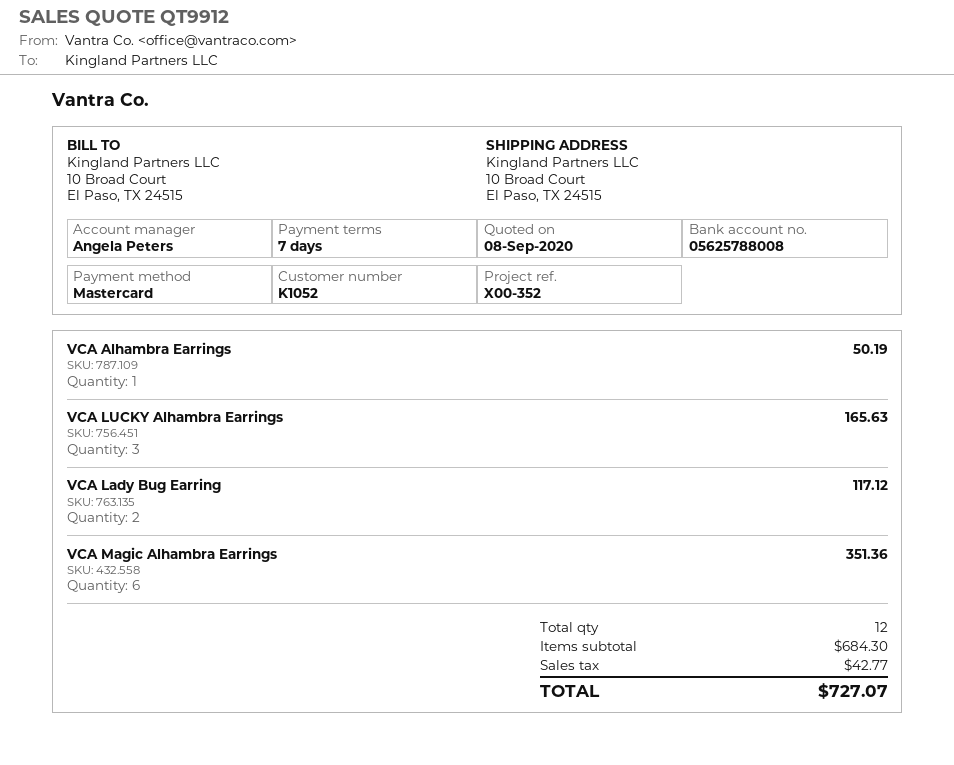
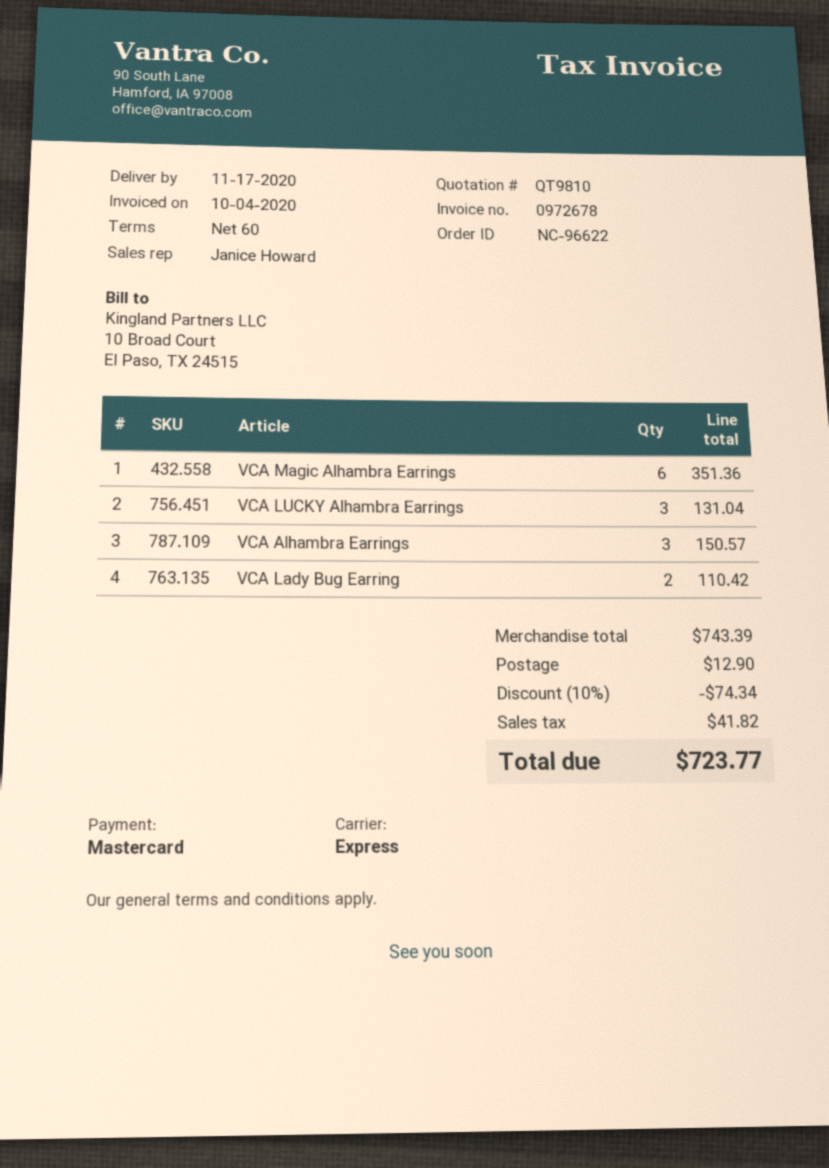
quote number: QT9912 -> QT9810
payment terms: 7 days -> 60 days
sales rep: Angela Peters -> Janice Howard
VCA Alhambra Earrings: 1 for 50.19 -> 3 for 150.57
VCA LUCKY Alhambra Earrings: 3 for 165.63 -> 3 for 131.04
VCA Lady Bug Earring: 2 for 117.12 -> 2 for 110.42
subtotal: 684.30 -> 743.39
discount: none -> 10% = 74.34
shipping: none -> 12.90
tax: 42.77 -> 41.82
total: 727.07 -> 723.77

